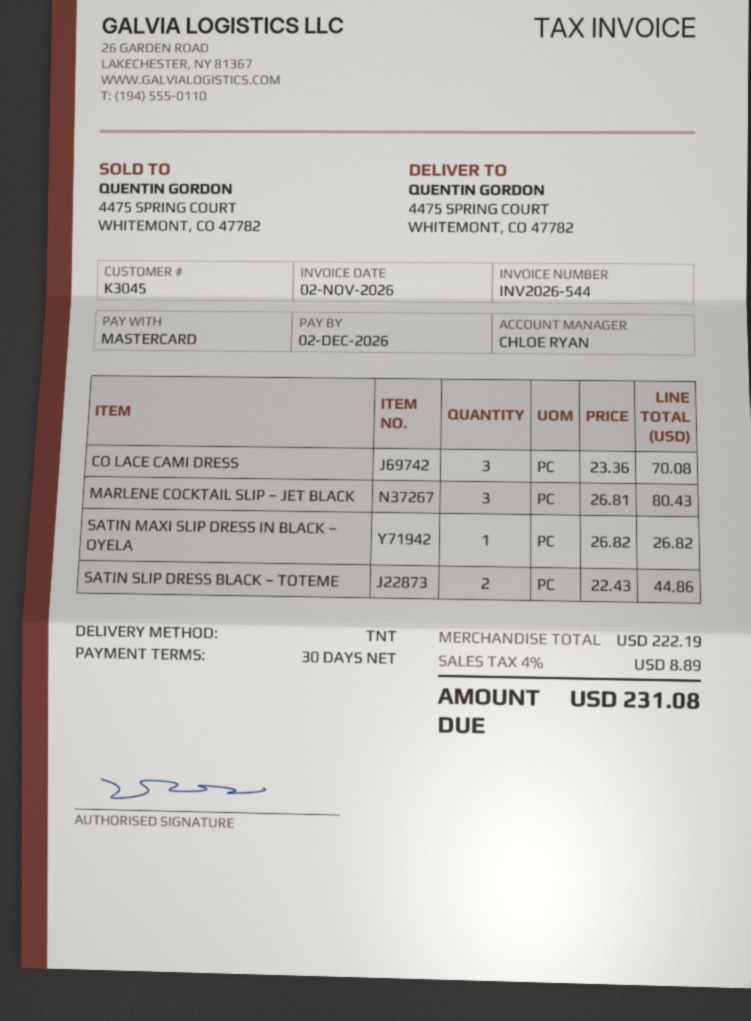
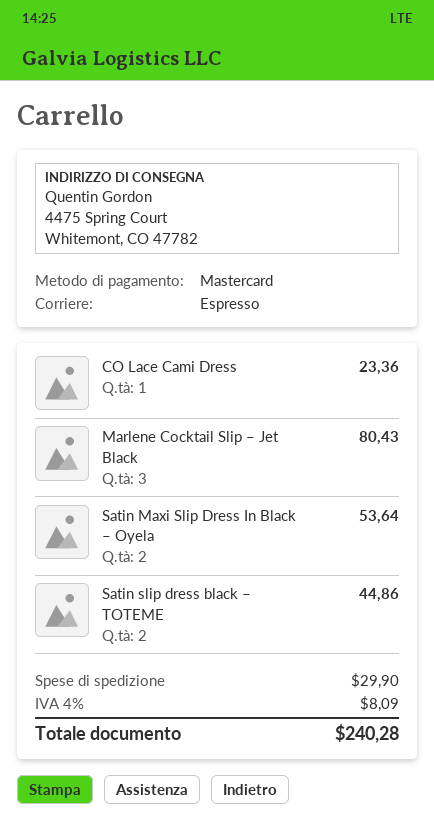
shipping method: TNT -> express
CO LACE CAMI DRESS: 3 for 70.08 -> 1 for 23.36
SATIN MAXI SLIP DRESS IN BLACK – OYELA: 1 for 26.82 -> 2 for 53.64
shipping: none -> 29.90
tax: 4% = 8.89 -> 4% = 8.09
total: 231.08 -> 240.28

